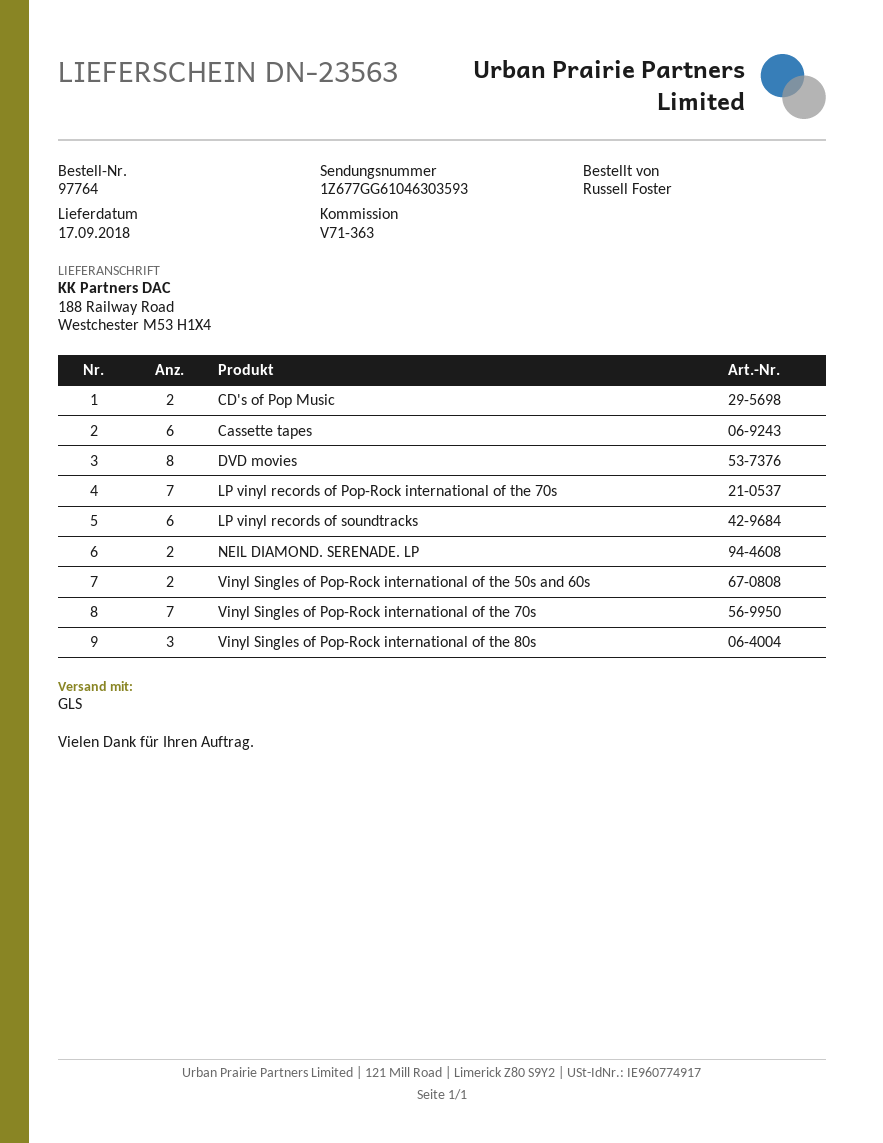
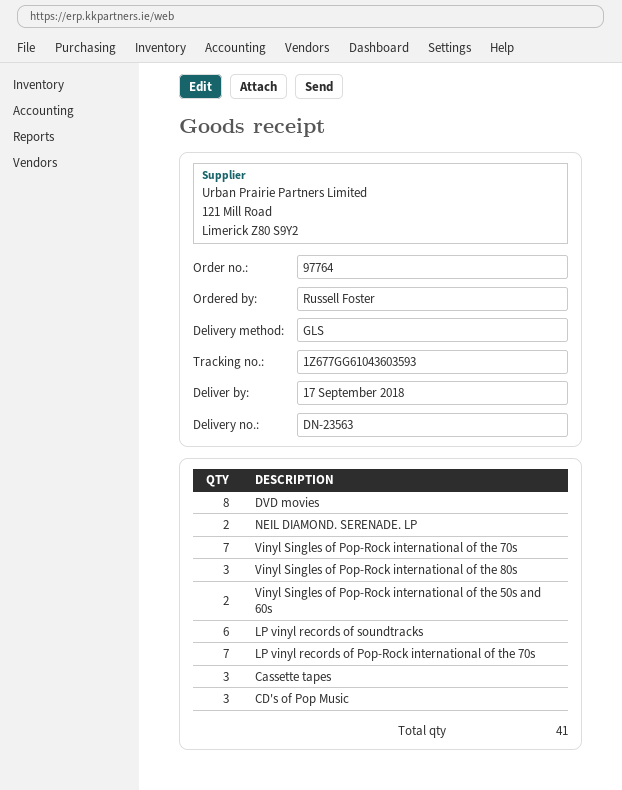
tracking number: 1Z677GG61046303593 -> 1Z677GG61043603593
CD's of Pop Music: 2 -> 3
Cassette tapes: 6 -> 3

